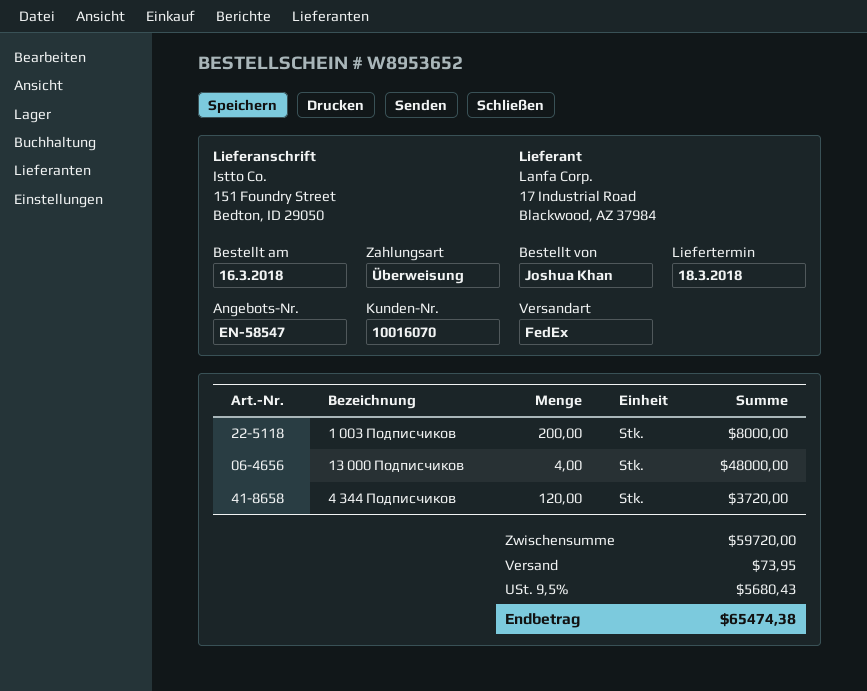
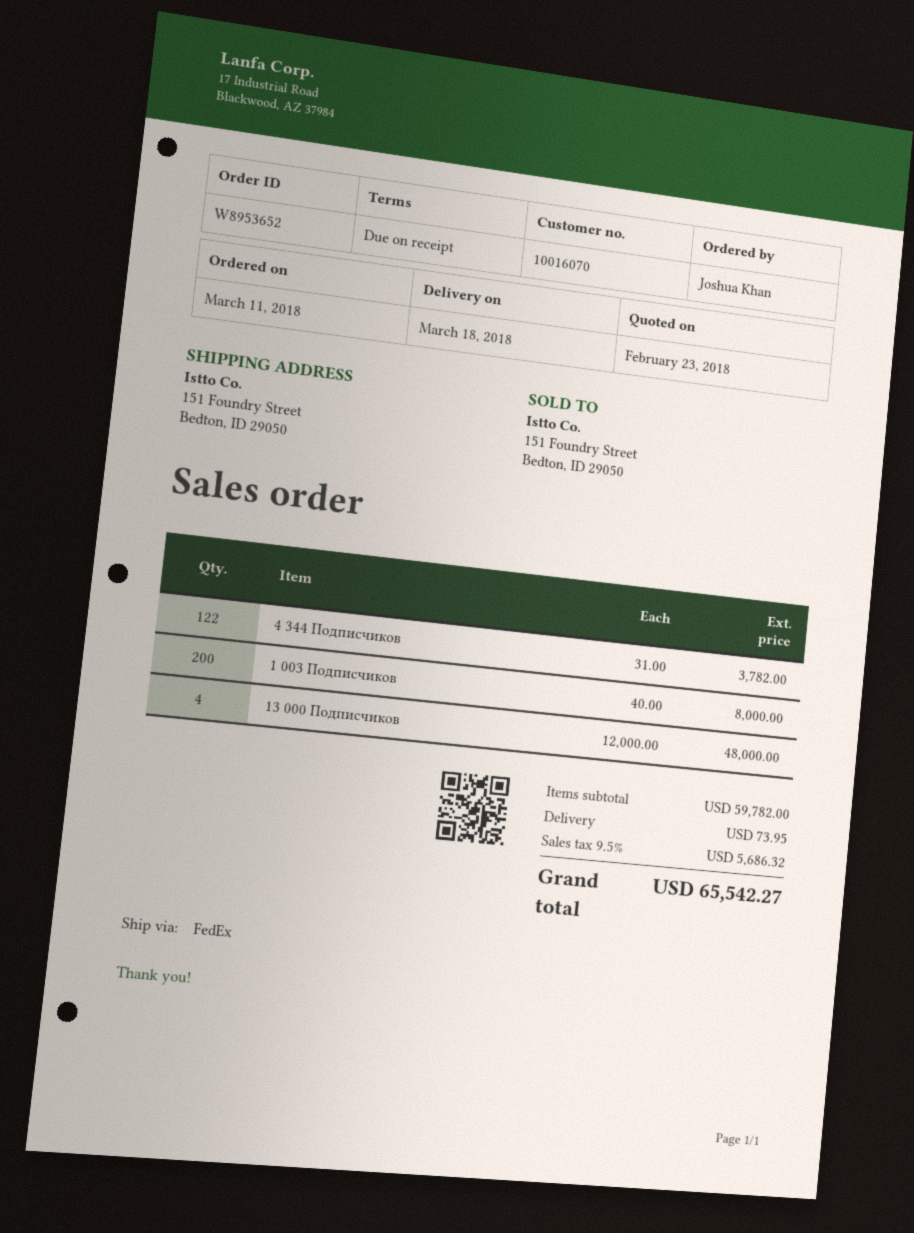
order date: 2018-03-16 -> 2018-03-11
4 344 Подписчиков: 120 for 3720.00 -> 122 for 3782.00
subtotal: 59720.00 -> 59782.00
tax: 9.5% = 5680.43 -> 9.5% = 5686.32
total: 65474.38 -> 65542.27

